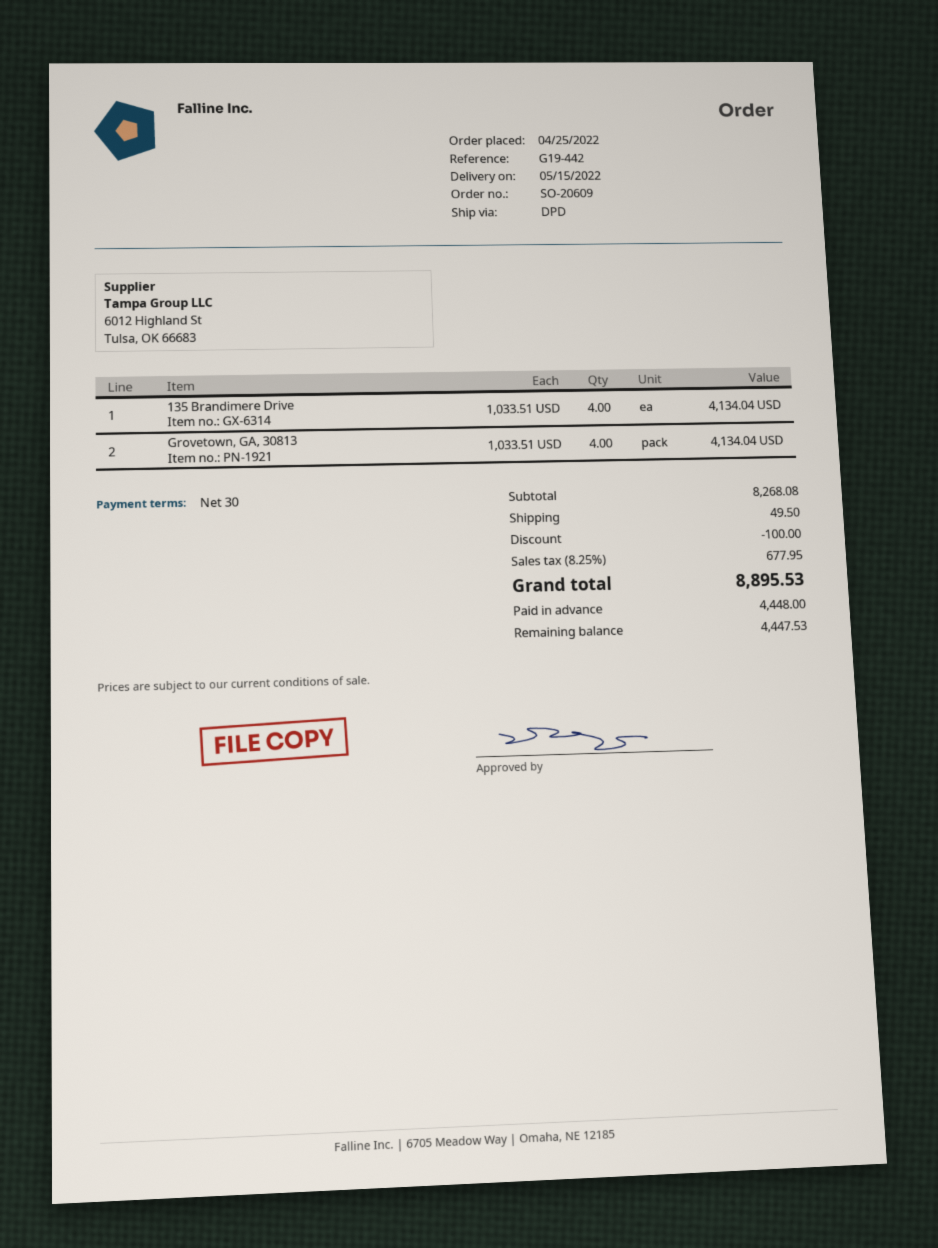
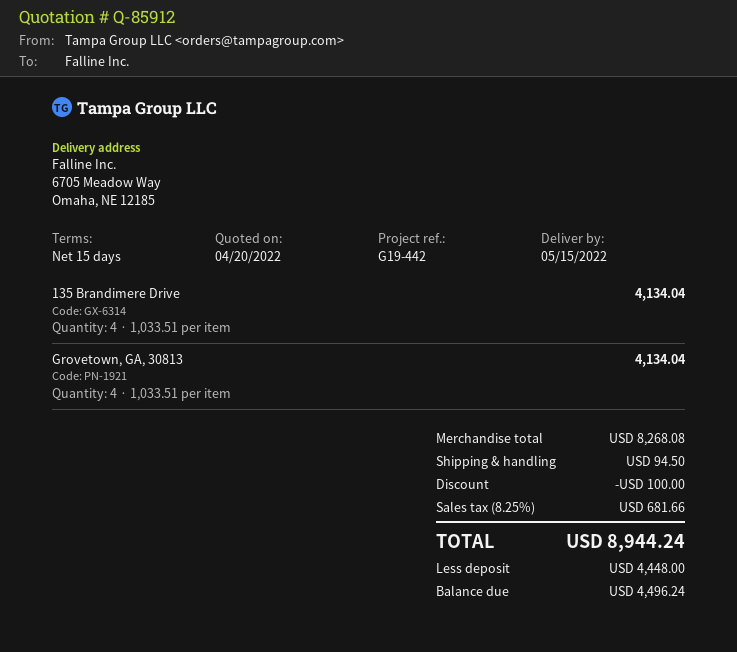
payment terms: 30 days -> 15 days
shipping: 49.50 -> 94.50
tax: 8.25% = 677.95 -> 8.25% = 681.66
total: 8895.53 -> 8944.24
balance: 4447.53 -> 4496.24

